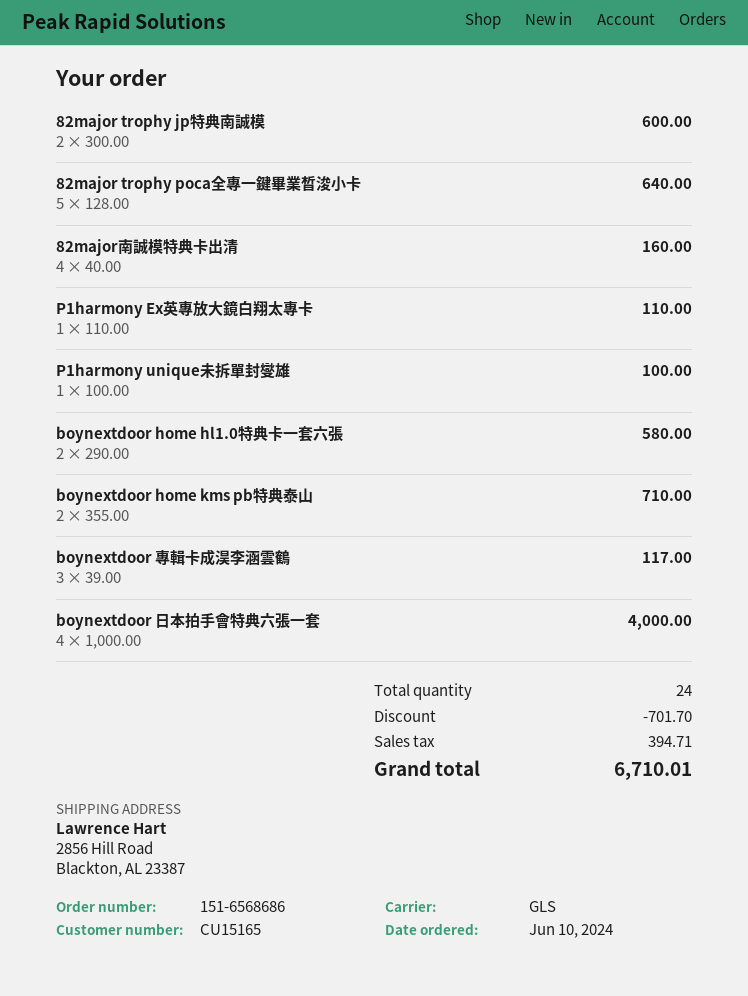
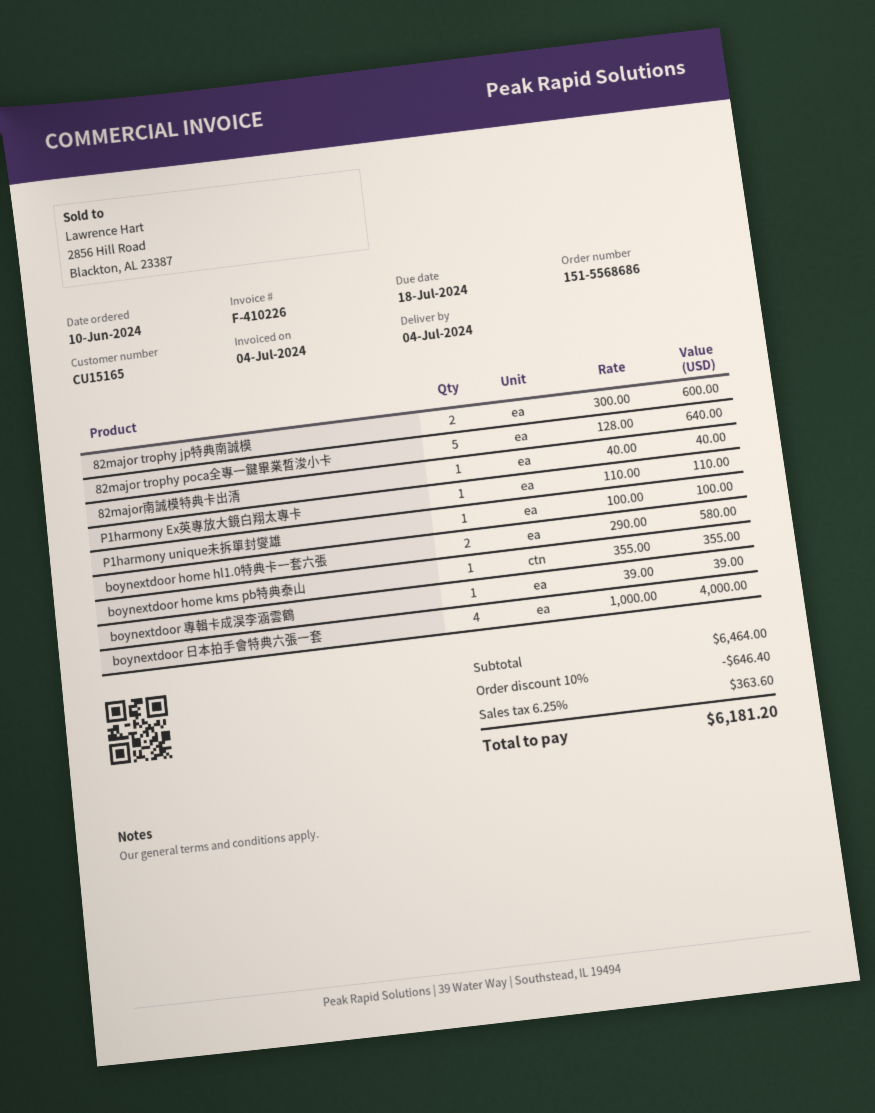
order number: 151-6568686 -> 151-5568686
82major南誠模特典卡出清: 4 x 40.00 = 160.00 -> 1 x 40.00 = 40.00
boynextdoor home kms pb特典泰山: 2 x 355.00 = 710.00 -> 1 x 355.00 = 355.00
boynextdoor 專輯卡成淏李涵雲鶴: 3 x 39.00 = 117.00 -> 1 x 39.00 = 39.00
discount: 701.70 -> 646.40
tax: 394.71 -> 363.60
total: 6710.01 -> 6181.20

